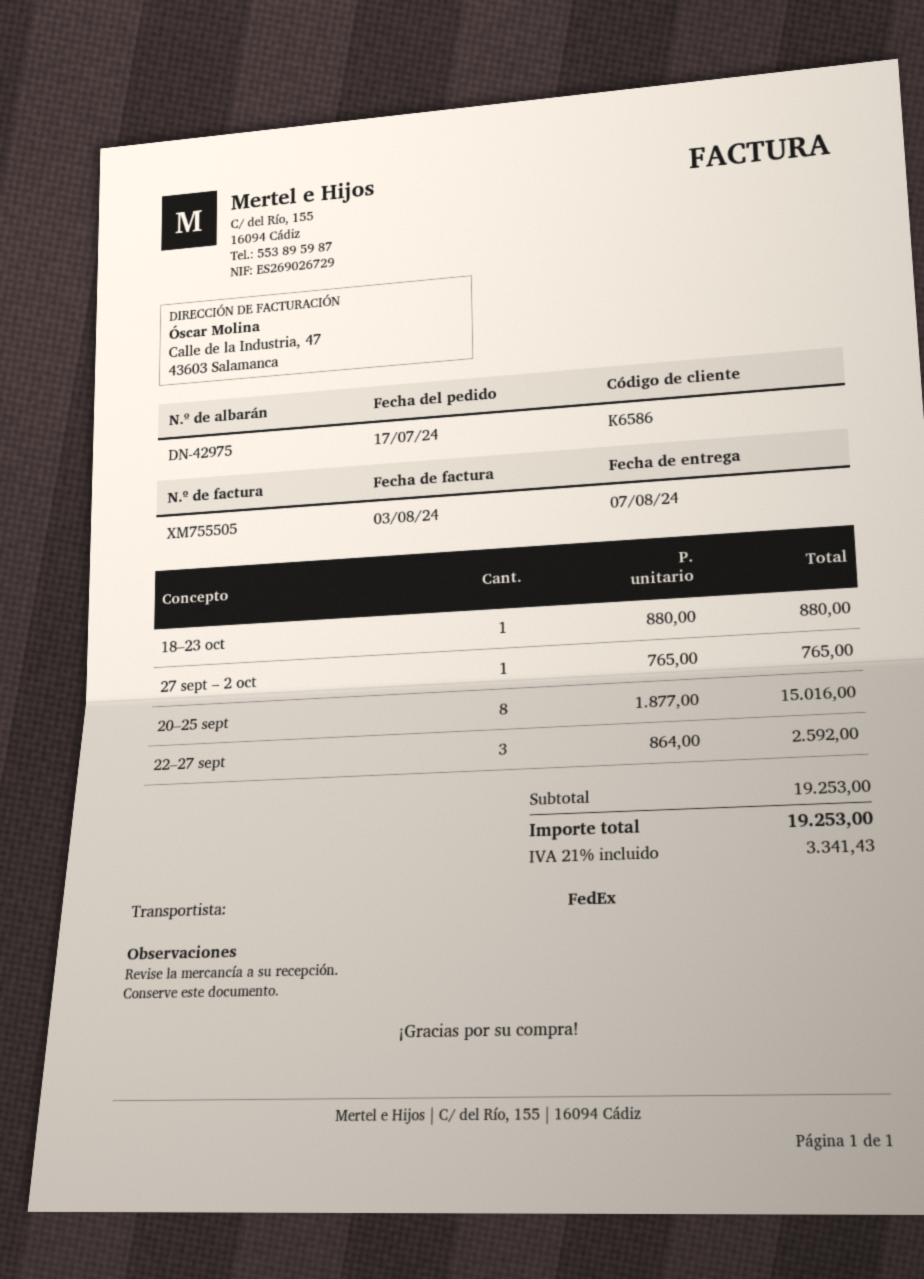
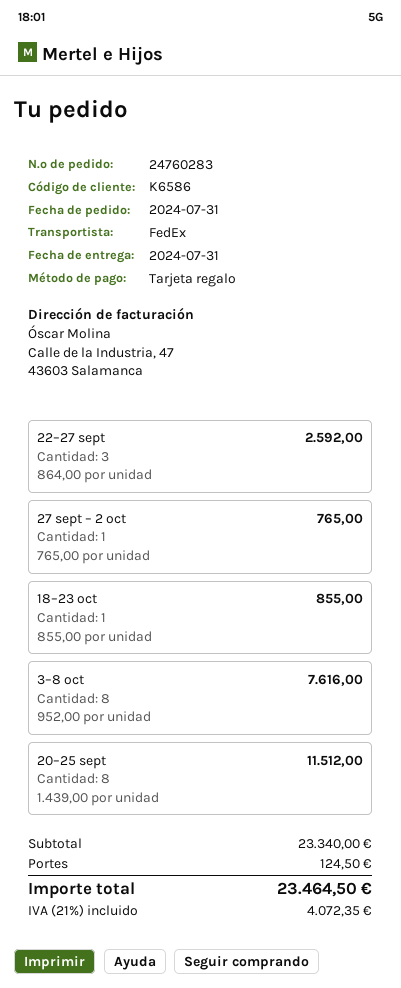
order date: 2024-07-17 -> 2024-07-31
delivery date: 2024-08-07 -> 2024-07-31
18–23 oct: 1 x 880.00 = 880.00 -> 1 x 855.00 = 855.00
20–25 sept: 8 x 1877.00 = 15016.00 -> 8 x 1439.00 = 11512.00
3–8 oct: none -> 8 x 952.00 = 7616.00
subtotal: 19253.00 -> 23340.00
shipping: none -> 124.50
tax: 21% = 3341.43 -> 21% = 4072.35
total: 19253.00 -> 23464.50

